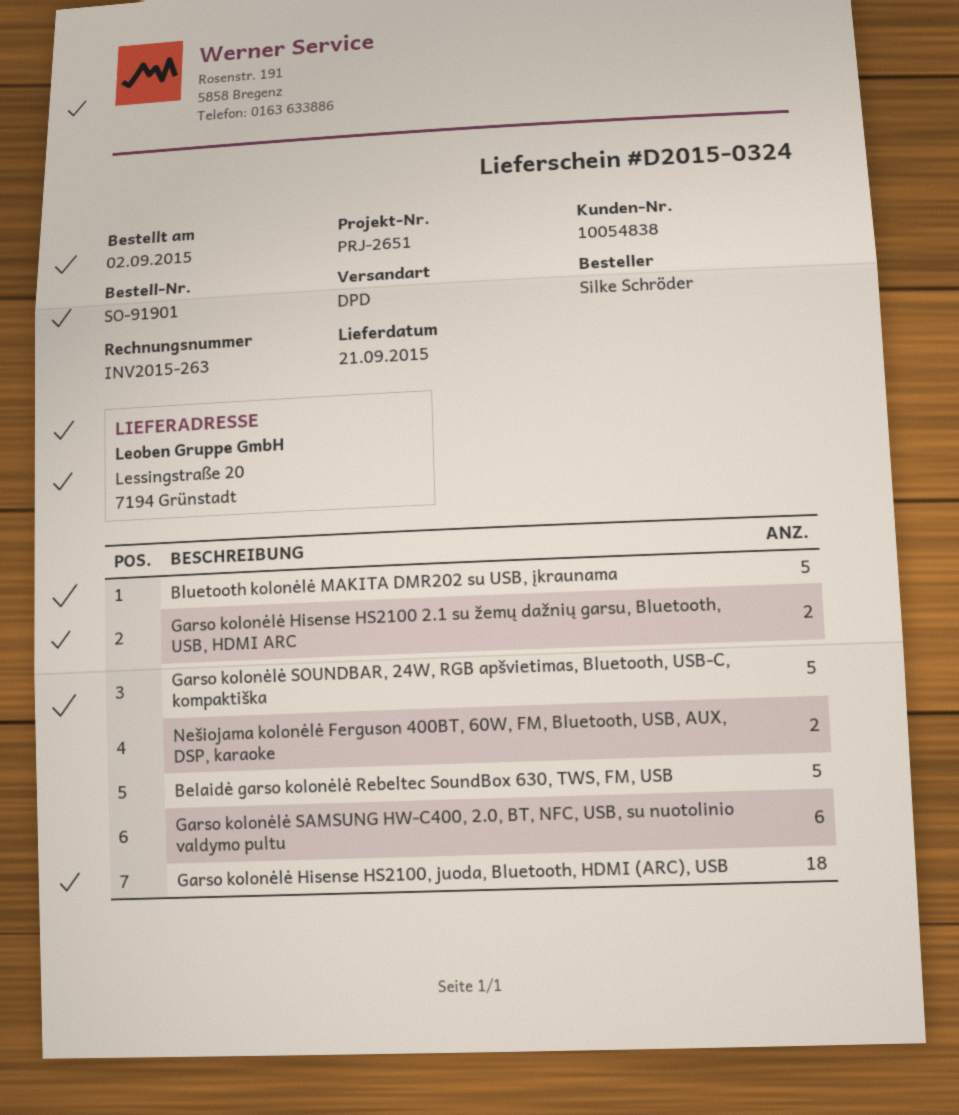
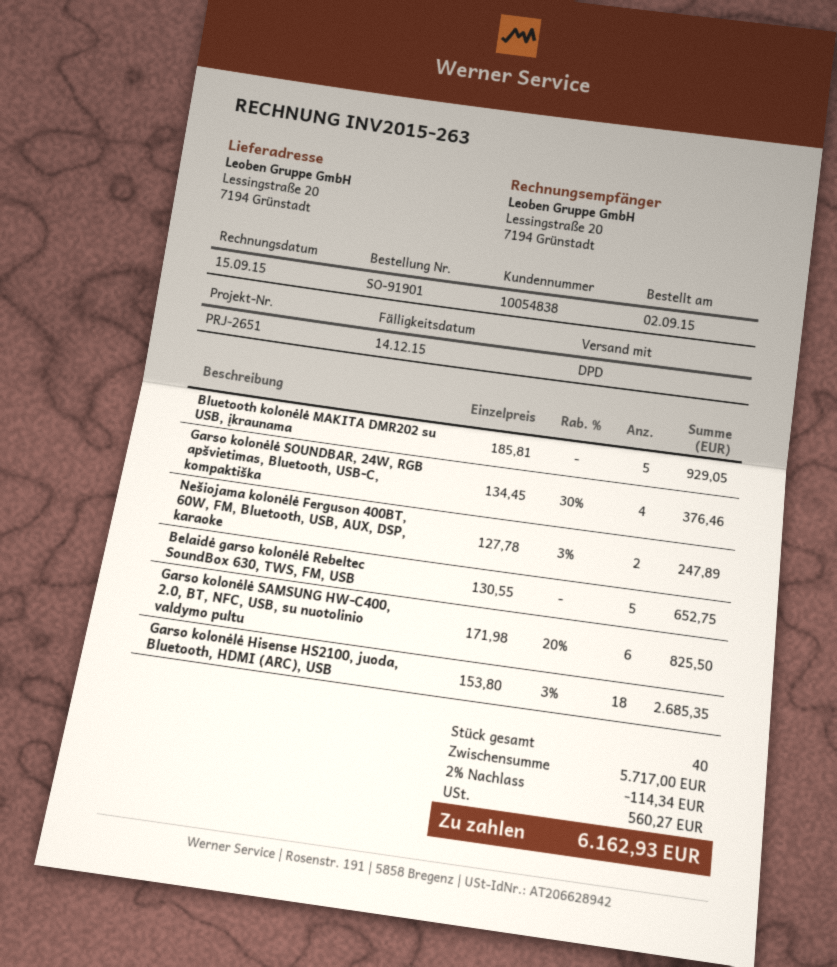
Garso kolonėlė Hisense HS2100 2.1 su žemų dažnių garsu, Bluetooth, USB, HDMI ARC: 2 -> none
Garso kolonėlė SOUNDBAR, 24W, RGB apšvietimas, Bluetooth, USB-C, kompaktiška: 5 -> 4

